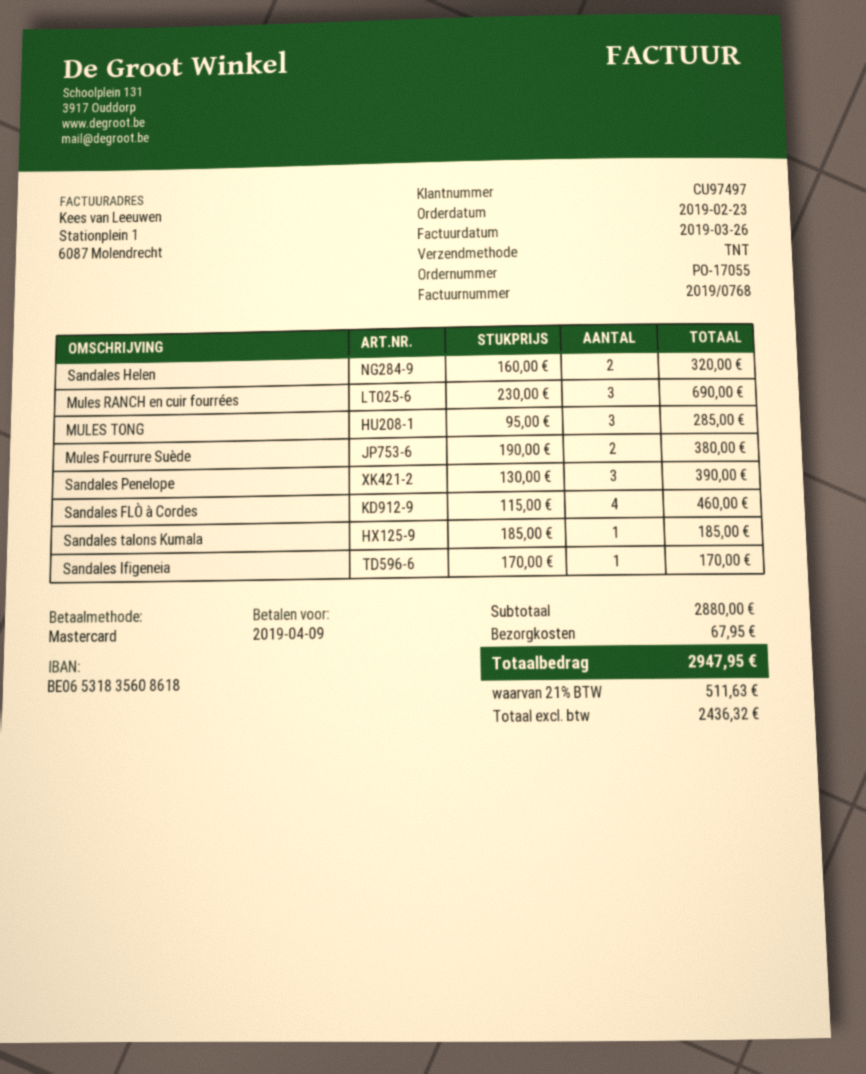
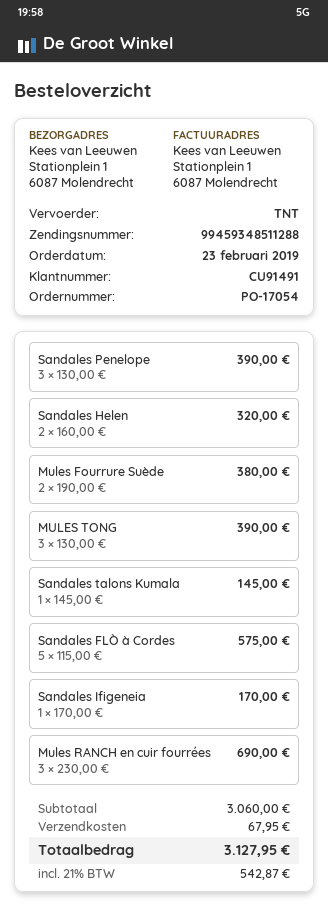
order number: PO-17055 -> PO-17054
customer number: CU97497 -> CU91491
MULES TONG: 3 x 95.00 = 285.00 -> 3 x 130.00 = 390.00
Sandales FLÒ à Cordes: 4 x 115.00 = 460.00 -> 5 x 115.00 = 575.00
Sandales talons Kumala: 1 x 185.00 = 185.00 -> 1 x 145.00 = 145.00
subtotal: 2880.00 -> 3060.00
tax: 21% = 511.63 -> 21% = 542.87
total: 2947.95 -> 3127.95

